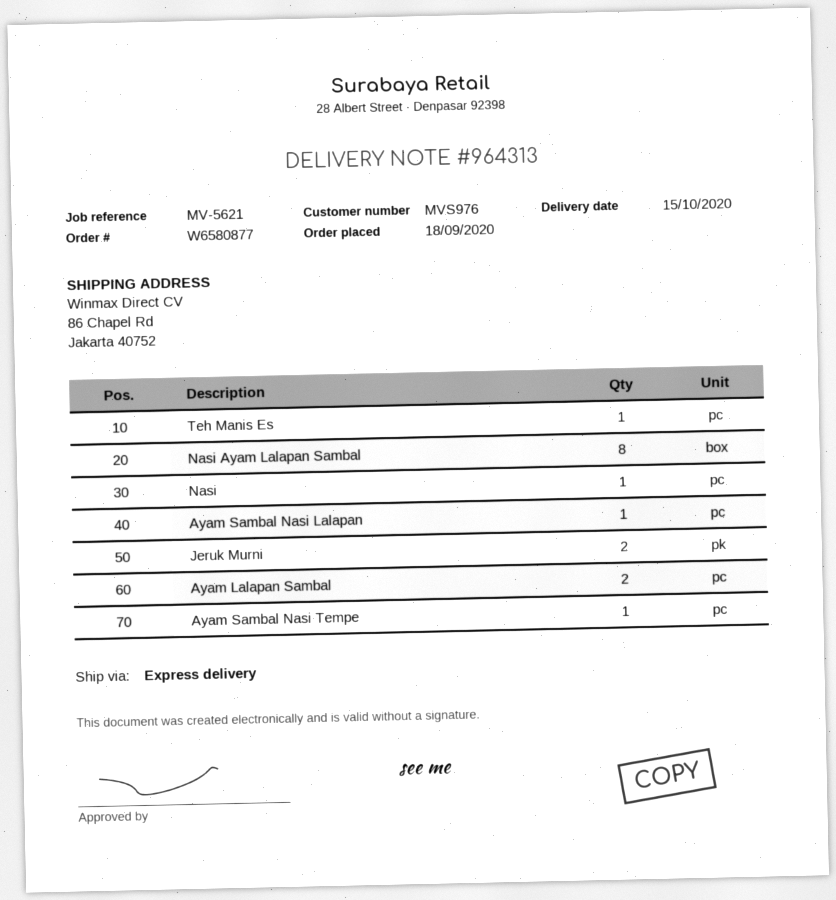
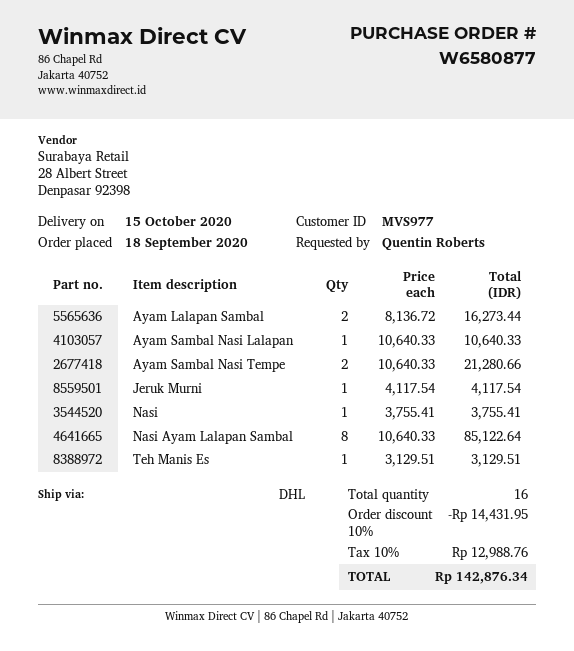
customer number: MVS976 -> MVS977
shipping method: express -> DHL
Jeruk Murni: 2 -> 1
Ayam Sambal Nasi Tempe: 1 -> 2

